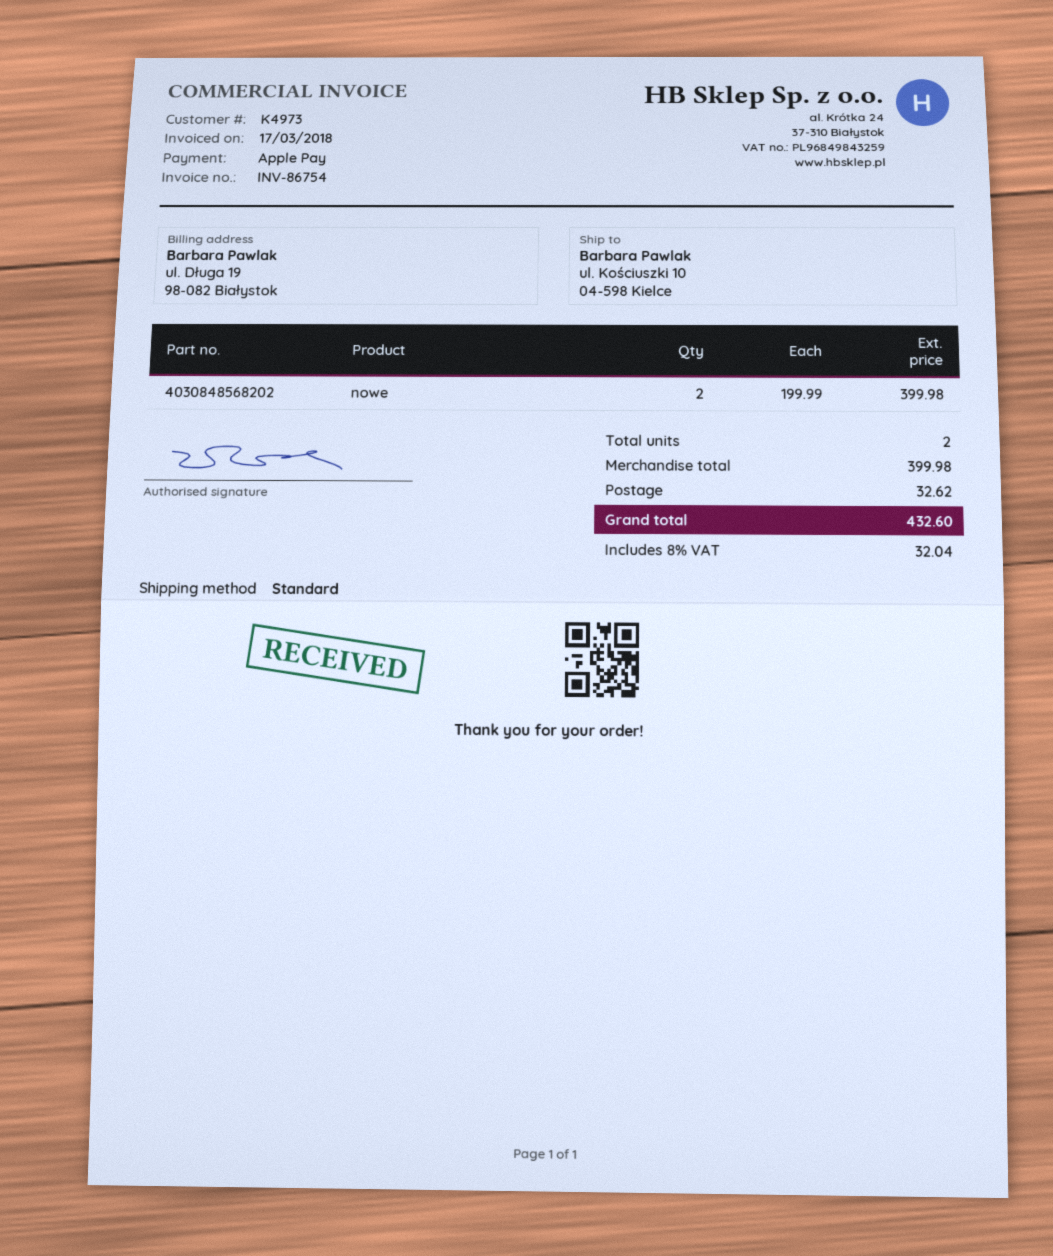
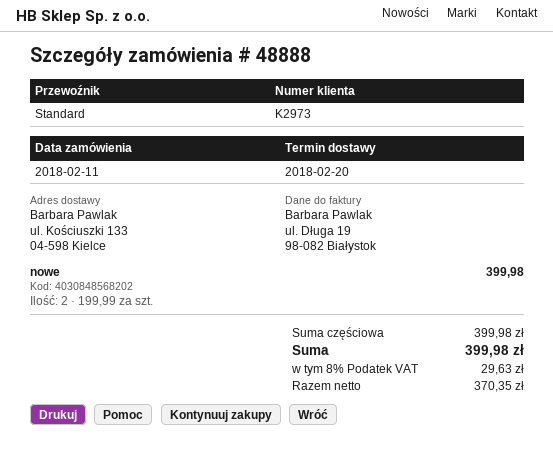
customer number: K4973 -> K2973
ship to: ul. Kościuszki 10, 04-598 Kielce -> ul. Kościuszki 133, 04-598 Kielce
shipping: 32.62 -> none
tax: 8% = 32.04 -> 8% = 29.63
total: 432.60 -> 399.98

